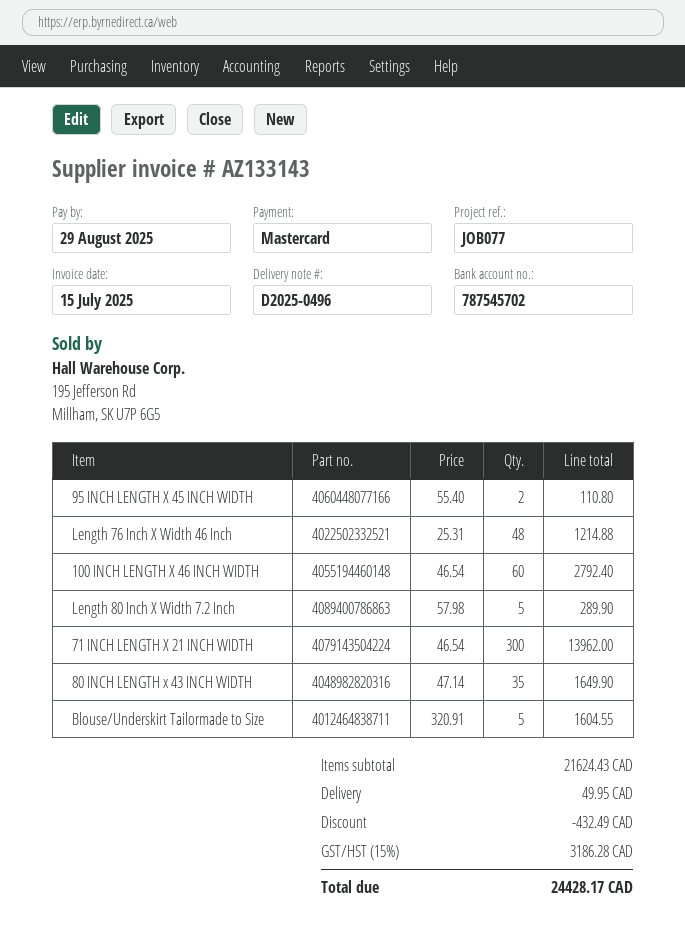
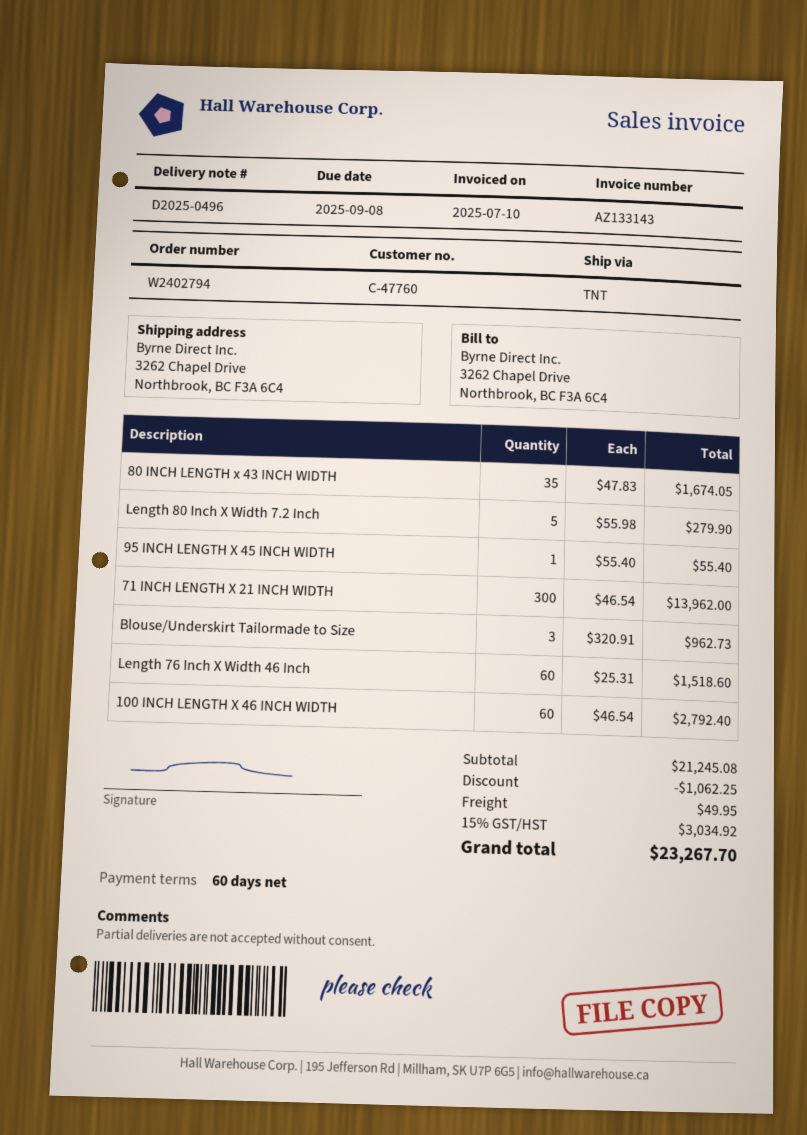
invoice date: 2025-07-15 -> 2025-07-10
due date: 2025-08-29 -> 2025-09-08
95 INCH LENGTH X 45 INCH WIDTH: 2 x 55.40 = 110.80 -> 1 x 55.40 = 55.40
Length 76 Inch X Width 46 Inch: 48 x 25.31 = 1214.88 -> 60 x 25.31 = 1518.60
Length 80 Inch X Width 7.2 Inch: 5 x 57.98 = 289.90 -> 5 x 55.98 = 279.90
80 INCH LENGTH x 43 INCH WIDTH: 35 x 47.14 = 1649.90 -> 35 x 47.83 = 1674.05
Blouse/Underskirt Tailormade to Size: 5 x 320.91 = 1604.55 -> 3 x 320.91 = 962.73
subtotal: 21624.43 -> 21245.08
discount: 432.49 -> 1062.25
tax: 15% = 3186.28 -> 15% = 3034.92
total: 24428.17 -> 23267.70

